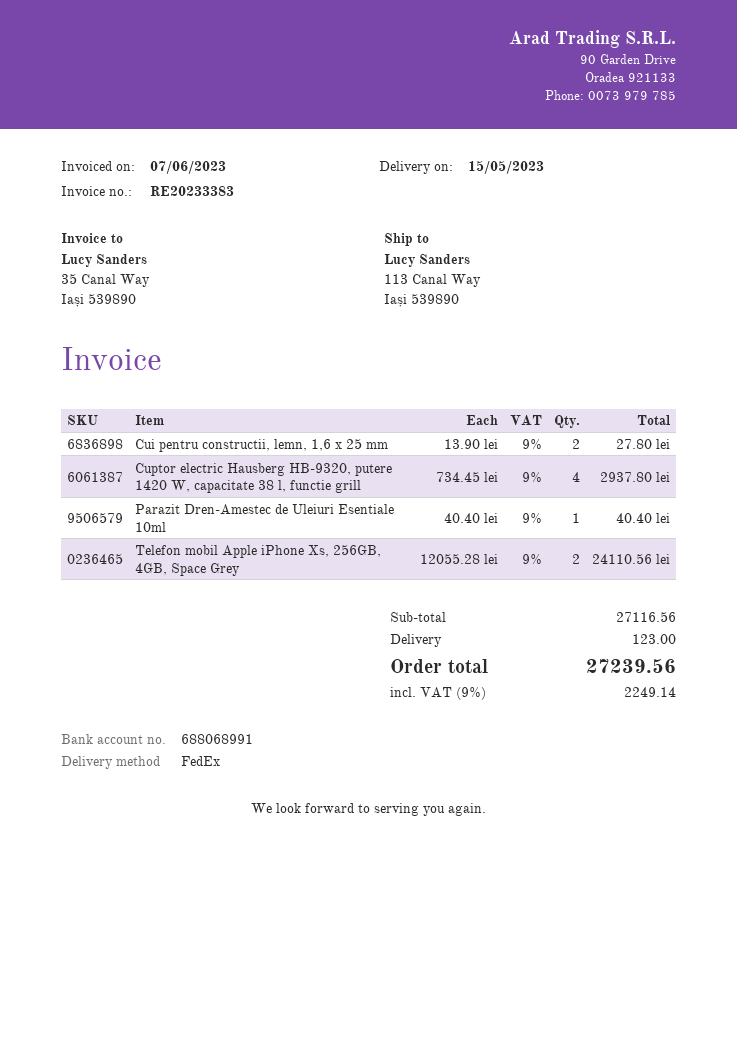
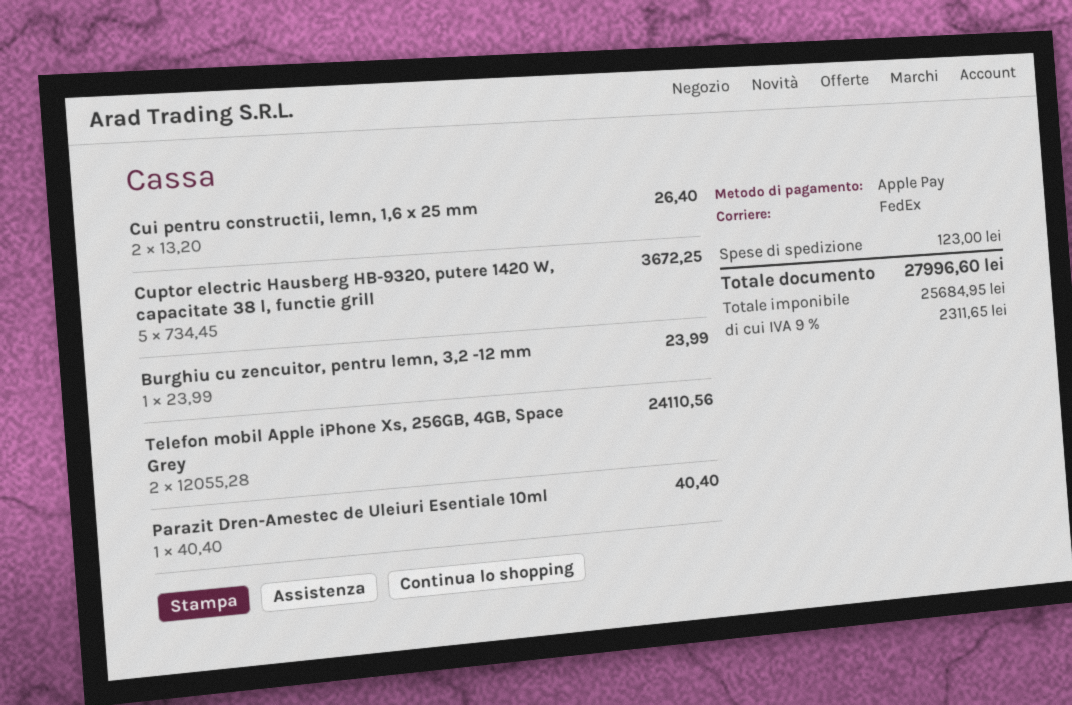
Cui pentru constructii, lemn, 1,6 x 25 mm: 2 x 13.90 = 27.80 -> 2 x 13.20 = 26.40
Cuptor electric Hausberg HB-9320, putere 1420 W, capacitate 38 l, functie grill: 4 x 734.45 = 2937.80 -> 5 x 734.45 = 3672.25
Burghiu cu zencuitor, pentru lemn, 3,2 -12 mm: none -> 1 x 23.99 = 23.99
tax: 9% = 2249.14 -> 9% = 2311.65
total: 27239.56 -> 27996.60

